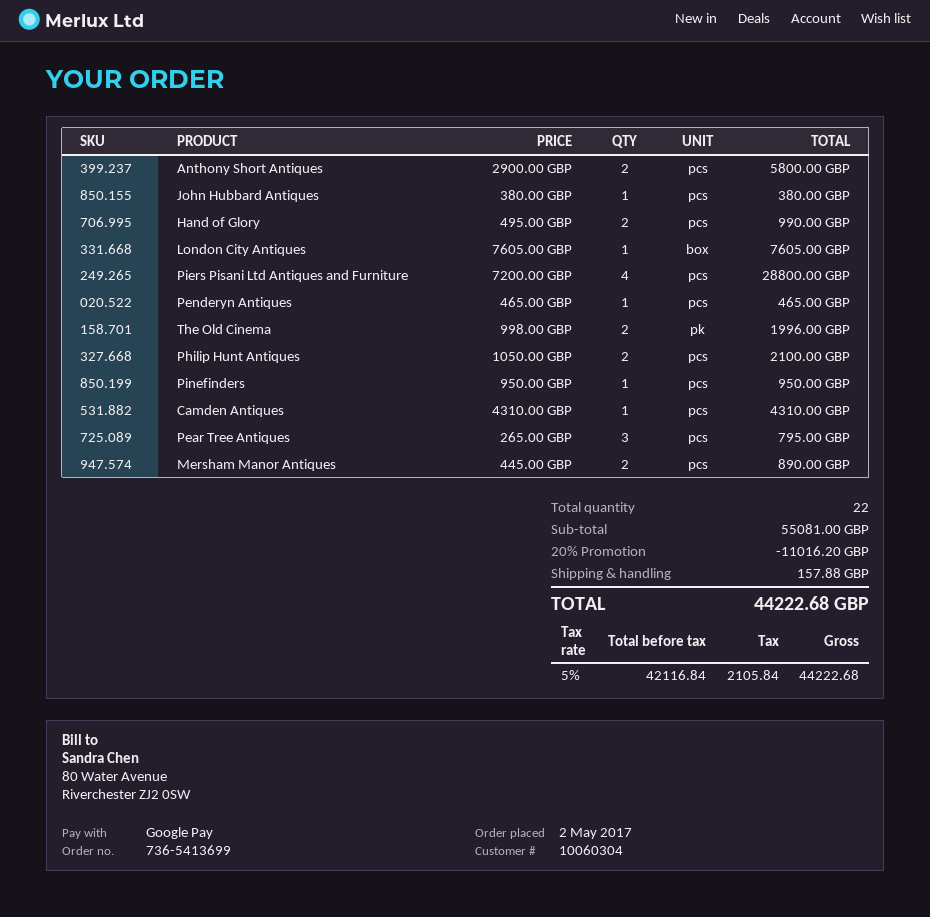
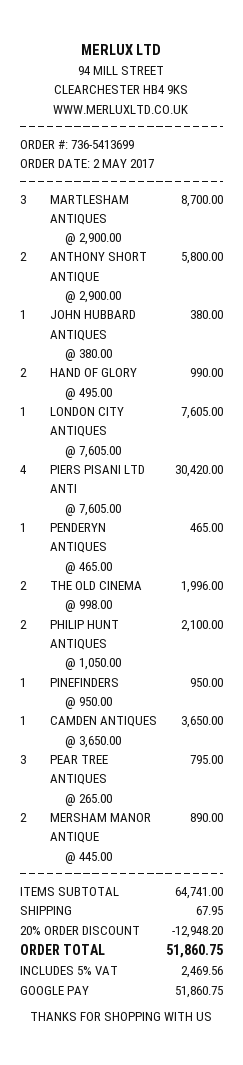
Piers Pisani Ltd Antiques and Furniture: 4 x 7200.00 = 28800.00 -> 4 x 7605.00 = 30420.00
Camden Antiques: 1 x 4310.00 = 4310.00 -> 1 x 3650.00 = 3650.00
MARTLESHAM ANTIQUES: none -> 3 x 2900.00 = 8700.00
subtotal: 55081.00 -> 64741.00
discount: 20% = 11016.20 -> 20% = 12948.20
shipping: 157.88 -> 67.95
tax: 5% = 2105.84 -> 5% = 2469.56
total: 44222.68 -> 51860.75

